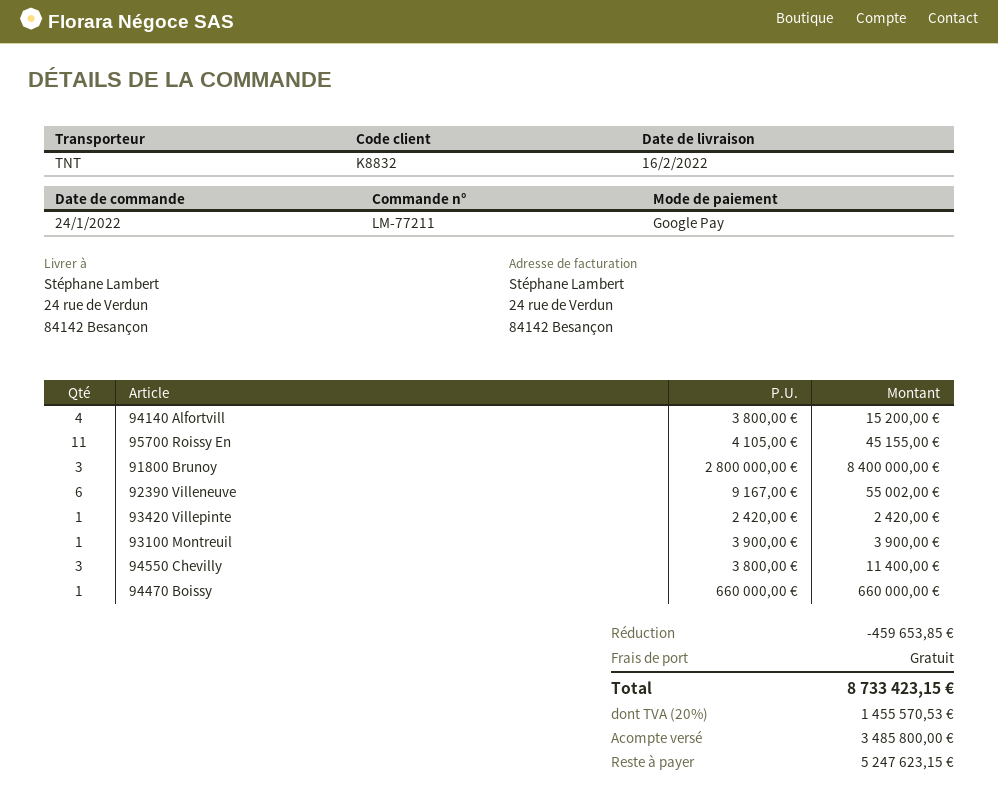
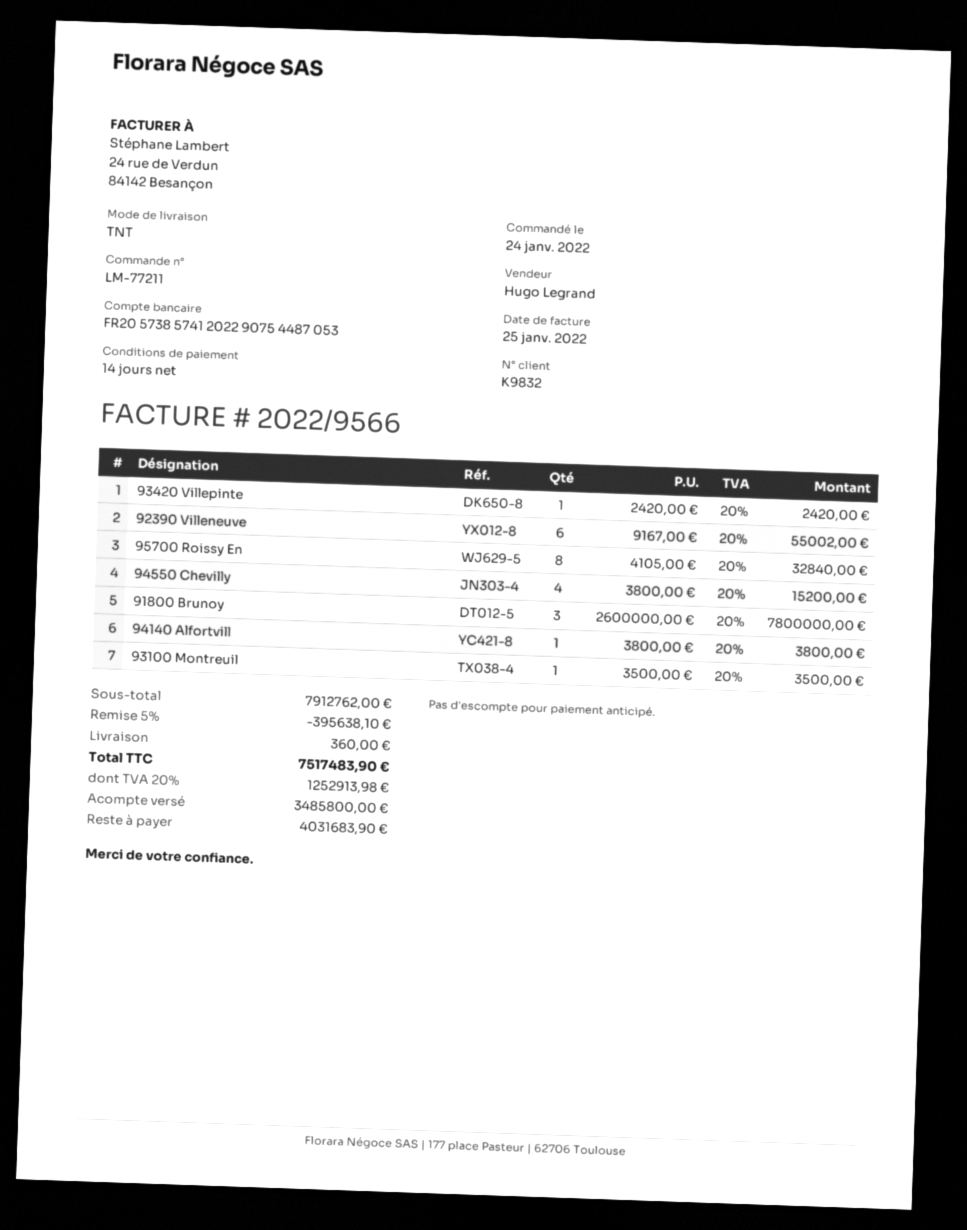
customer number: K8832 -> K9832
94140 Alfortvill: 4 x 3800.00 = 15200.00 -> 1 x 3800.00 = 3800.00
95700 Roissy En: 11 x 4105.00 = 45155.00 -> 8 x 4105.00 = 32840.00
91800 Brunoy: 3 x 2800000.00 = 8400000.00 -> 3 x 2600000.00 = 7800000.00
93100 Montreuil: 1 x 3900.00 = 3900.00 -> 1 x 3500.00 = 3500.00
94550 Chevilly: 3 x 3800.00 = 11400.00 -> 4 x 3800.00 = 15200.00
94470 Boissy: 1 x 660000.00 = 660000.00 -> none
discount: 459653.85 -> 395638.10
shipping: 0.00 -> 360.00
tax: 20% = 1455570.53 -> 20% = 1252913.98
total: 8733423.15 -> 7517483.90
balance: 5247623.15 -> 4031683.90

